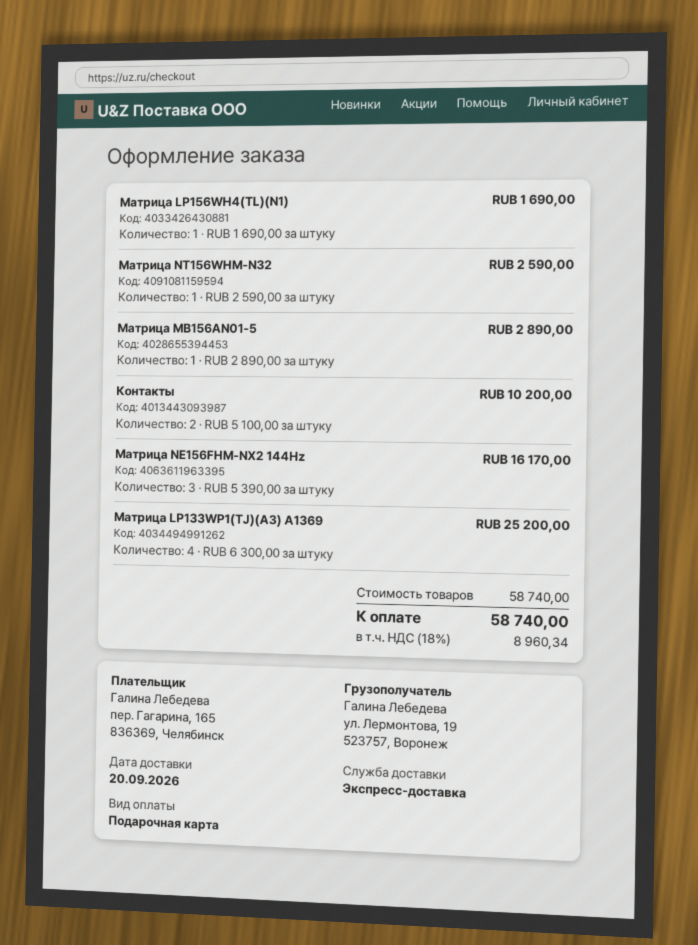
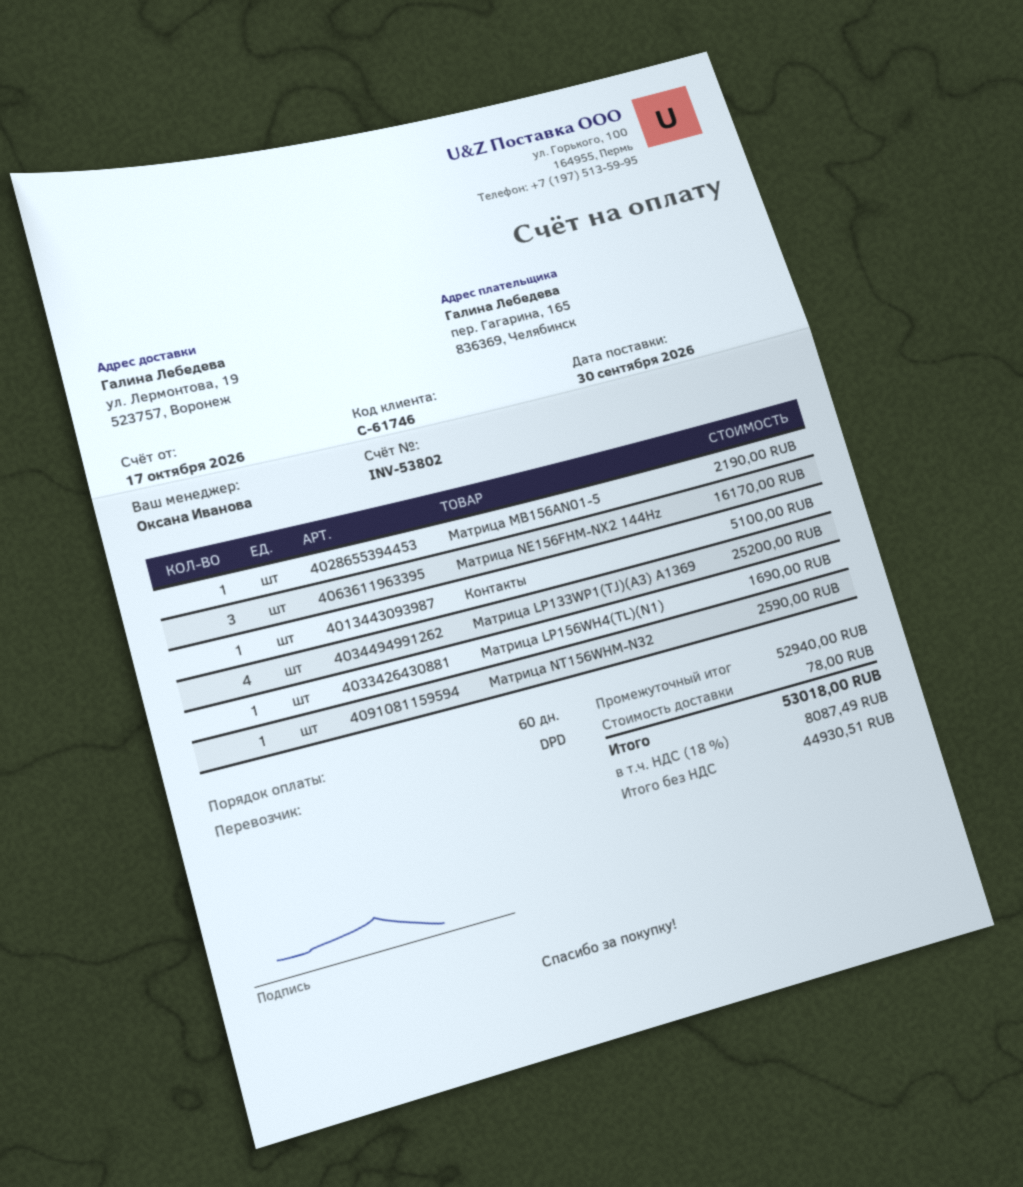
delivery date: 2026-09-20 -> 2026-09-30
shipping method: express -> DPD
Матрица MB156AN01-5: 1 for 2890.00 -> 1 for 2190.00
Контакты: 2 for 10200.00 -> 1 for 5100.00
subtotal: 58740.00 -> 52940.00
shipping: none -> 78.00
tax: 18% = 8960.34 -> 18% = 8087.49
total: 58740.00 -> 53018.00

